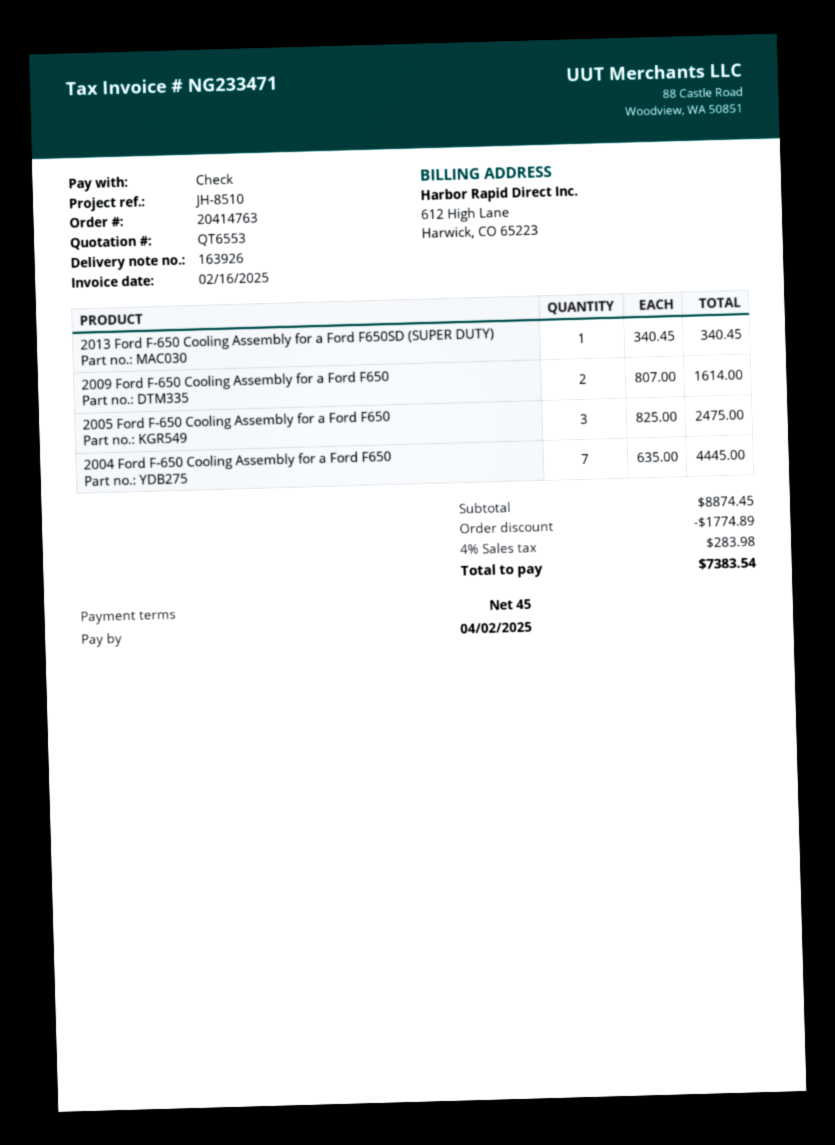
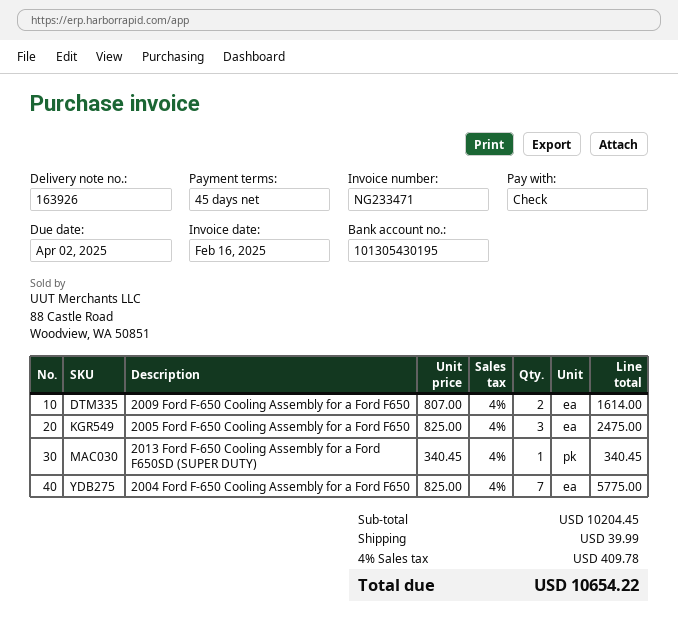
2004 Ford F-650 Cooling Assembly for a Ford F650: 7 x 635.00 = 4445.00 -> 7 x 825.00 = 5775.00
subtotal: 8874.45 -> 10204.45
discount: 1774.89 -> none
shipping: none -> 39.99
tax: 4% = 283.98 -> 4% = 409.78
total: 7383.54 -> 10654.22

